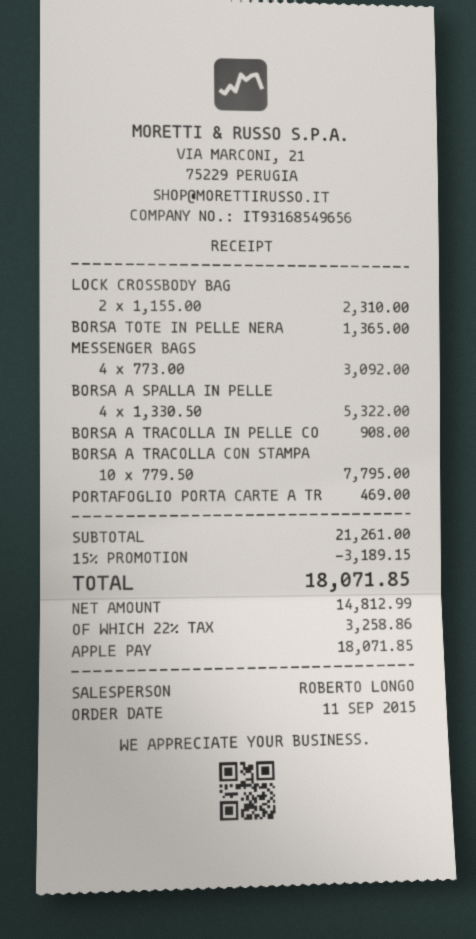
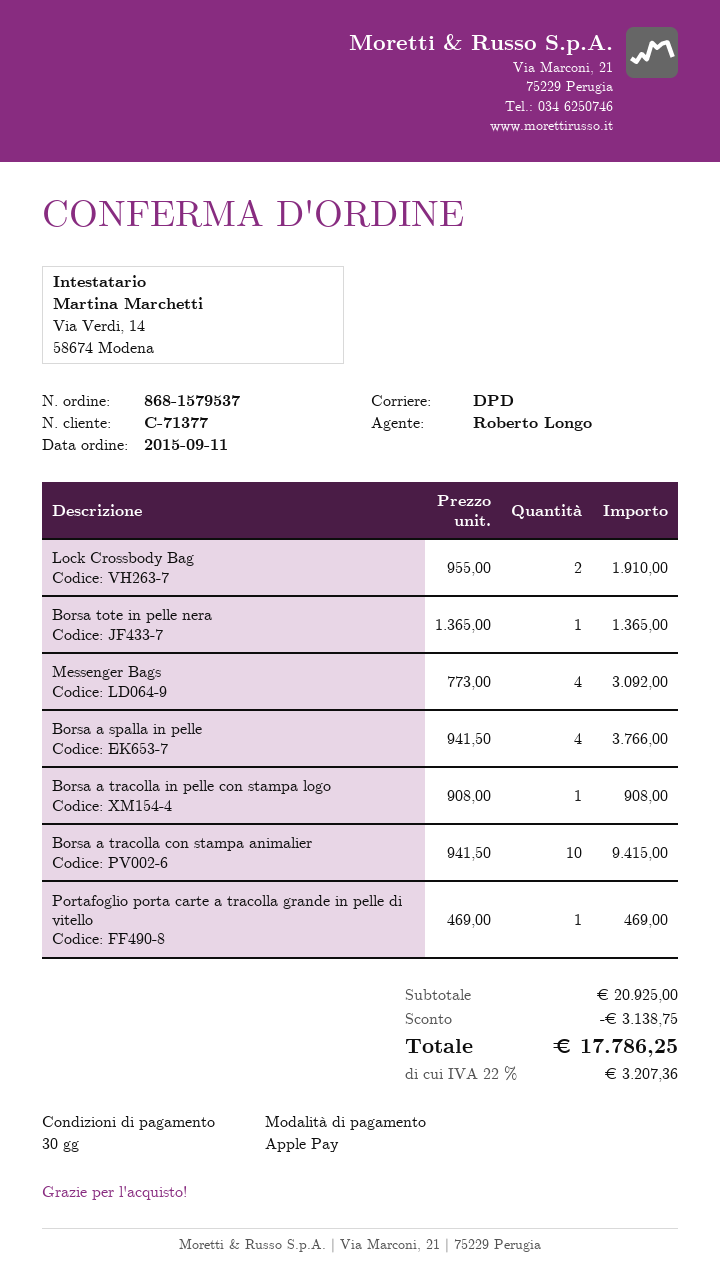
LOCK CROSSBODY BAG: 2 x 1155.00 = 2310.00 -> 2 x 955.00 = 1910.00
BORSA A SPALLA IN PELLE: 4 x 1330.50 = 5322.00 -> 4 x 941.50 = 3766.00
BORSA A TRACOLLA CON STAMPA: 10 x 779.50 = 7795.00 -> 10 x 941.50 = 9415.00
subtotal: 21261.00 -> 20925.00
discount: 3189.15 -> 3138.75
tax: 22% = 3258.86 -> 22% = 3207.36
total: 18071.85 -> 17786.25

